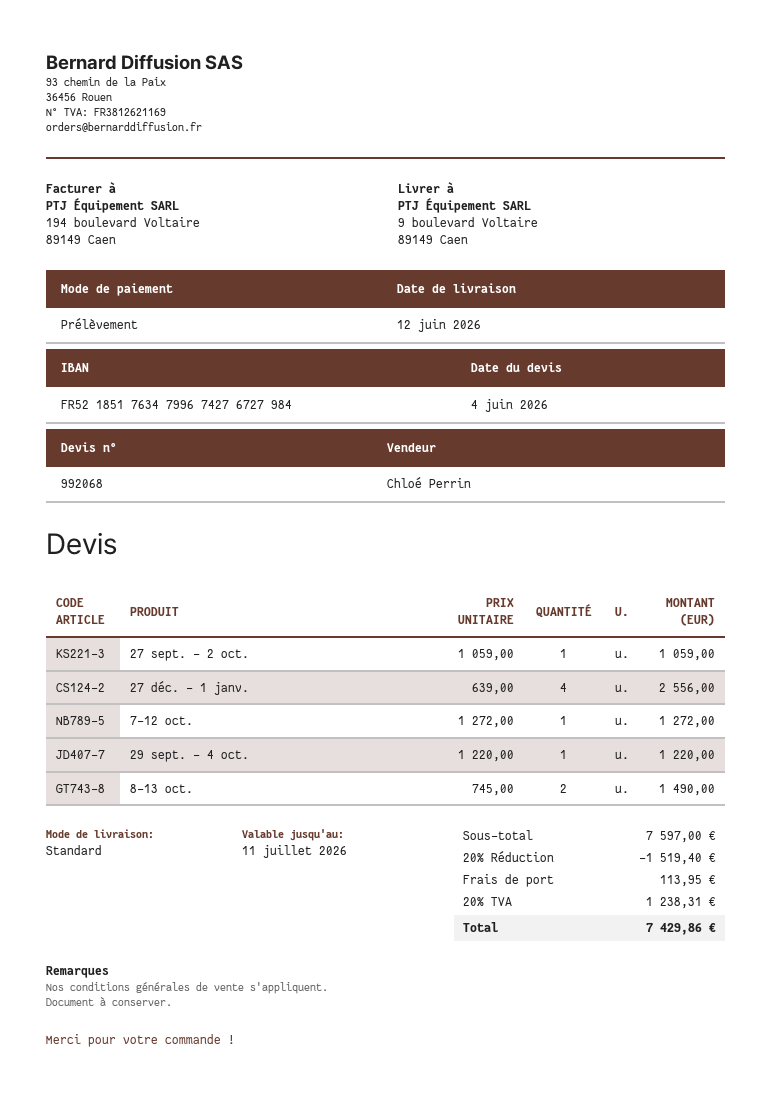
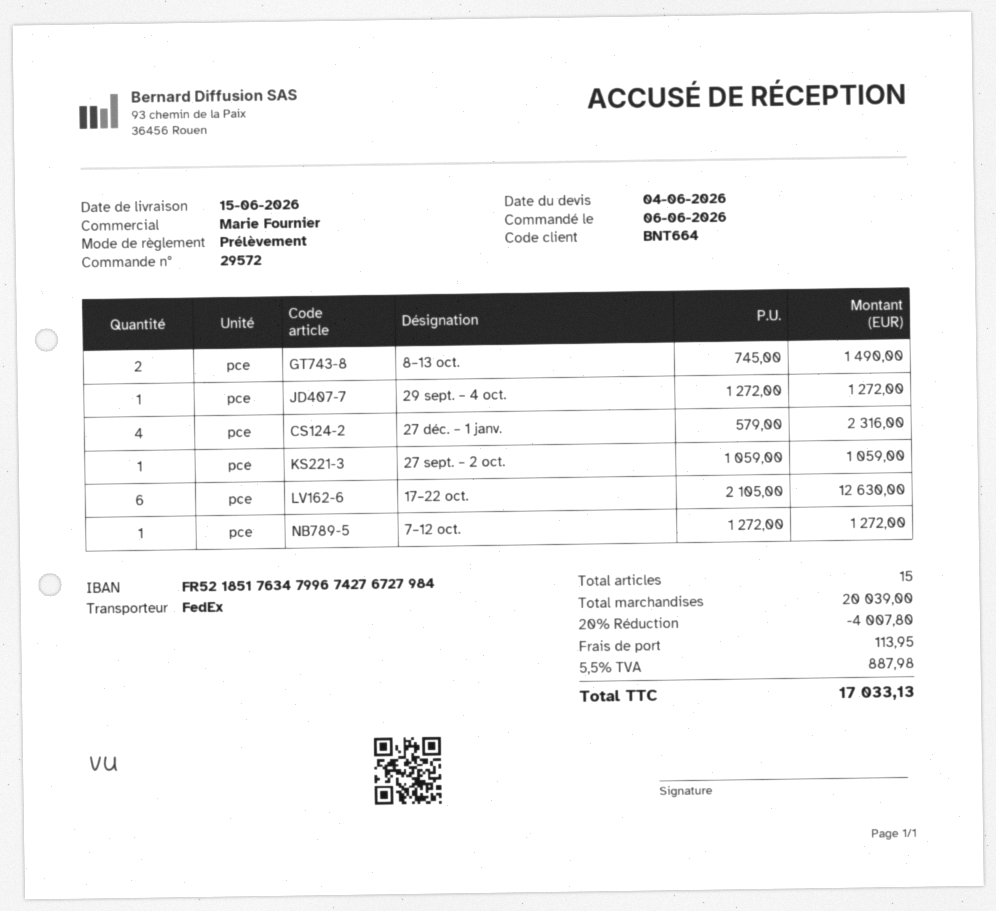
delivery date: 2026-06-12 -> 2026-06-15
sales rep: Chloé Perrin -> Marie Fournier
shipping method: standard -> FedEx
27 déc. – 1 janv.: 4 x 639.00 = 2556.00 -> 4 x 579.00 = 2316.00
29 sept. – 4 oct.: 1 x 1220.00 = 1220.00 -> 1 x 1272.00 = 1272.00
17–22 oct.: none -> 6 x 2105.00 = 12630.00
subtotal: 7597.00 -> 20039.00
discount: 20% = 1519.40 -> 20% = 4007.80
tax: 20% = 1238.31 -> 5.5% = 887.98
total: 7429.86 -> 17033.13

